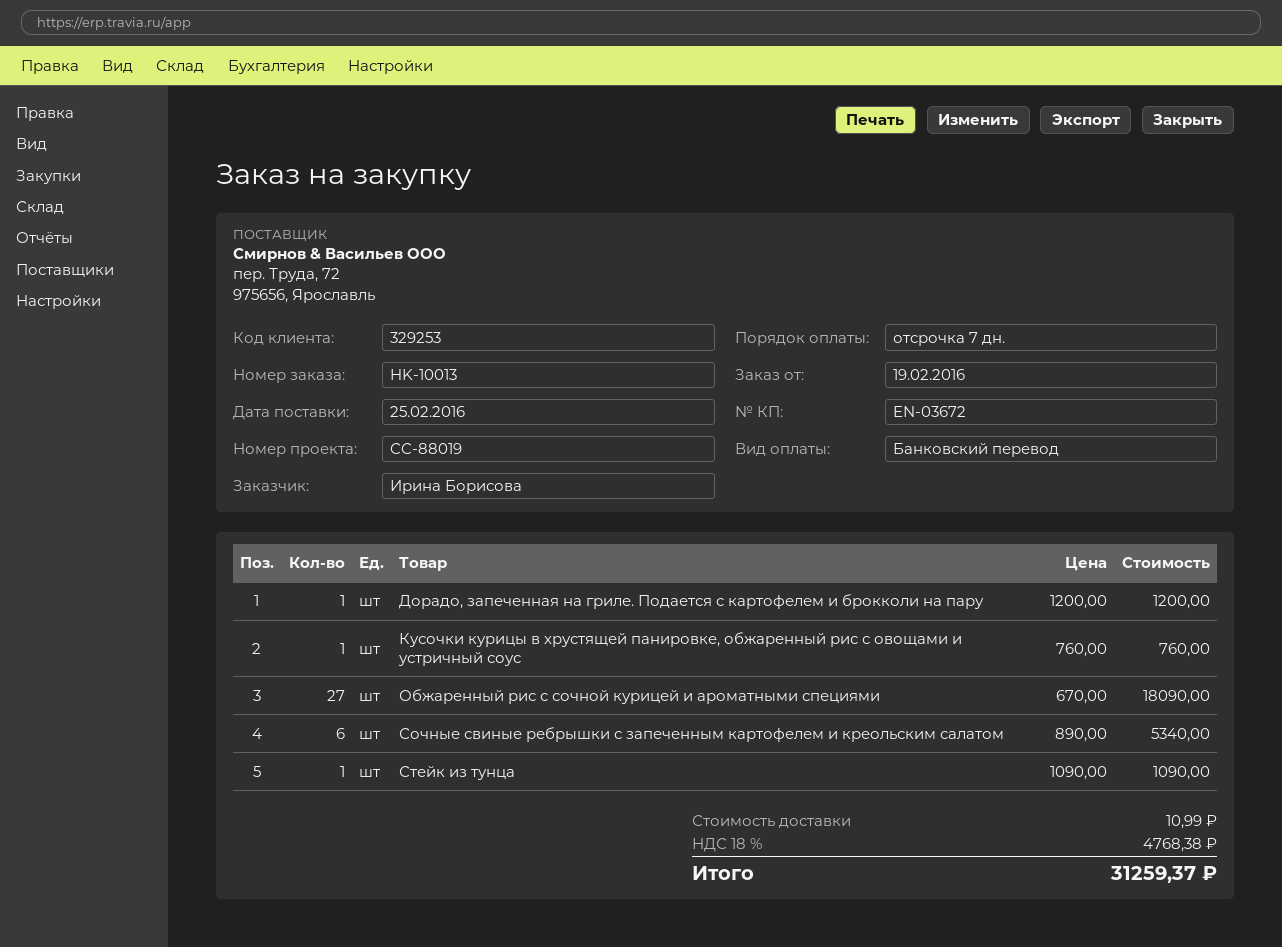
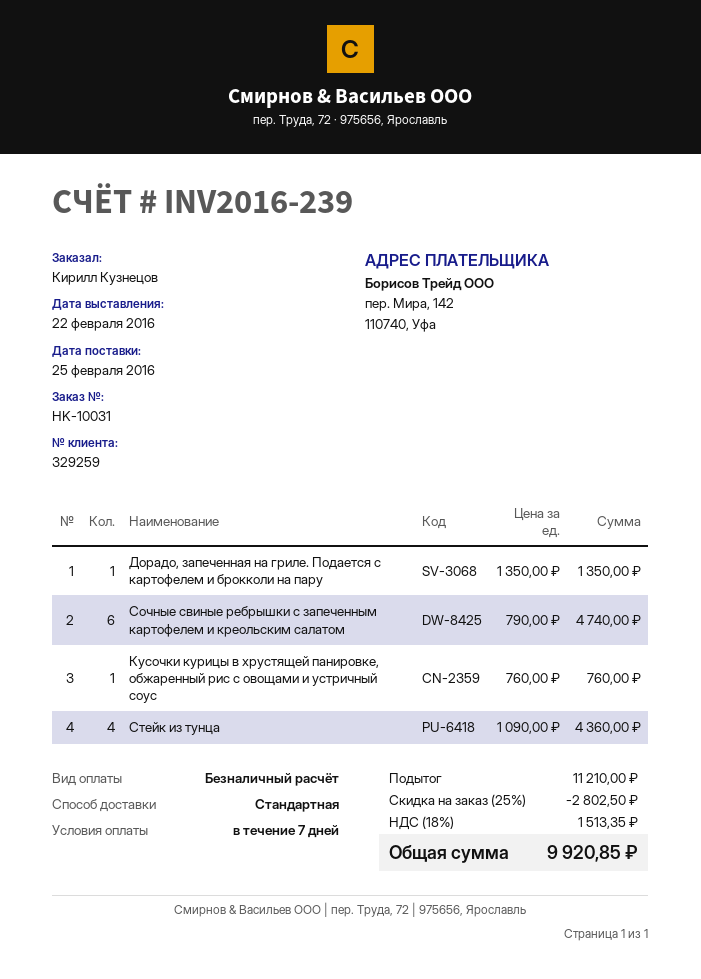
order number: HK-10013 -> HK-10031
customer number: 329253 -> 329259
ordered by: Ирина Борисова -> Кирилл Кузнецов
Дорадо, запеченная на гриле. Подается с картофелем и брокколи на пару: 1 x 1200.00 = 1200.00 -> 1 x 1350.00 = 1350.00
Обжаренный рис с сочной курицей и ароматными специями: 27 x 670.00 = 18090.00 -> none
Сочные свиные ребрышки с запеченным картофелем и креольским салатом: 6 x 890.00 = 5340.00 -> 6 x 790.00 = 4740.00
Стейк из тунца: 1 x 1090.00 = 1090.00 -> 4 x 1090.00 = 4360.00
discount: none -> 25% = 2802.50
shipping: 10.99 -> none
tax: 18% = 4768.38 -> 18% = 1513.35
total: 31259.37 -> 9920.85

